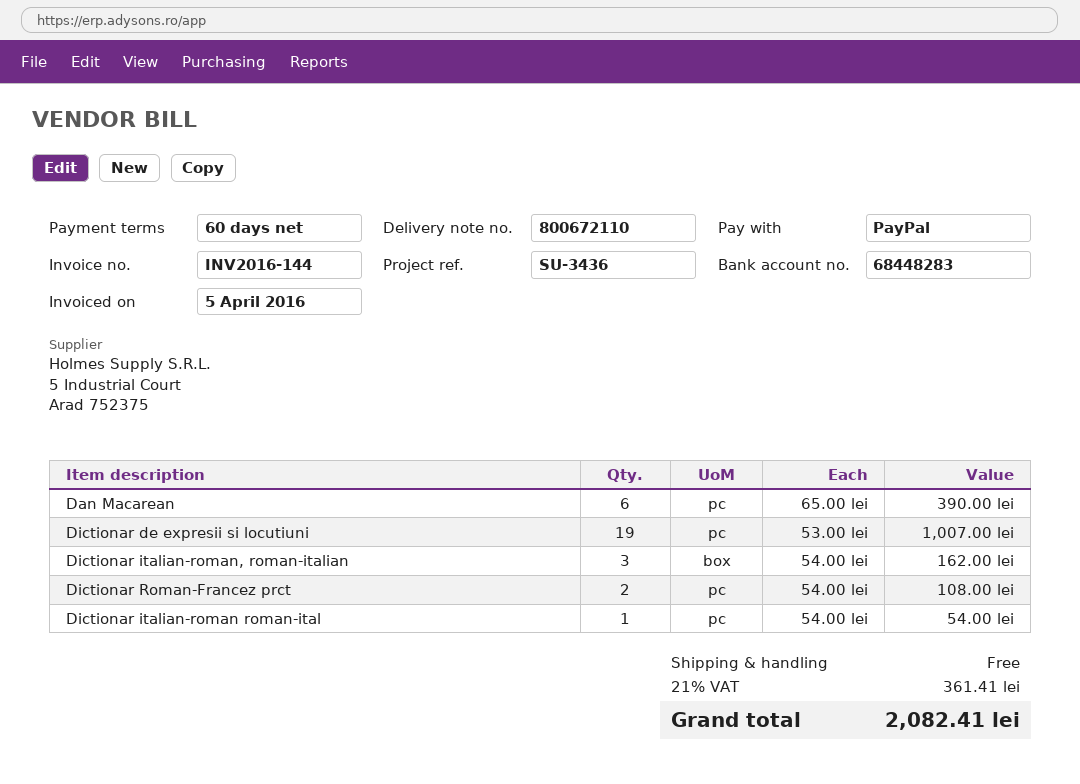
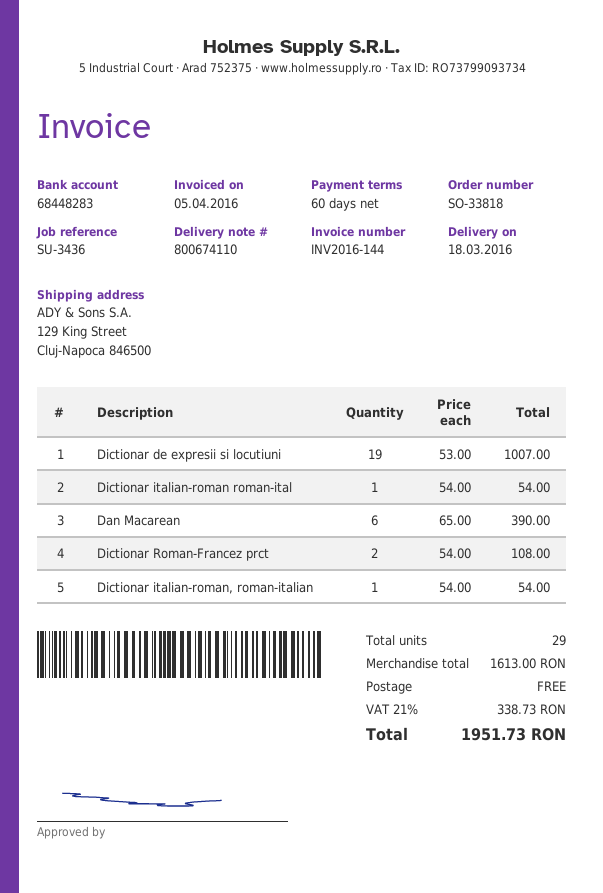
delivery note number: 800672110 -> 800674110
Dictionar italian-roman, roman-italian: 3 x 54.00 = 162.00 -> 1 x 54.00 = 54.00
tax: 21% = 361.41 -> 21% = 338.73
total: 2082.41 -> 1951.73

